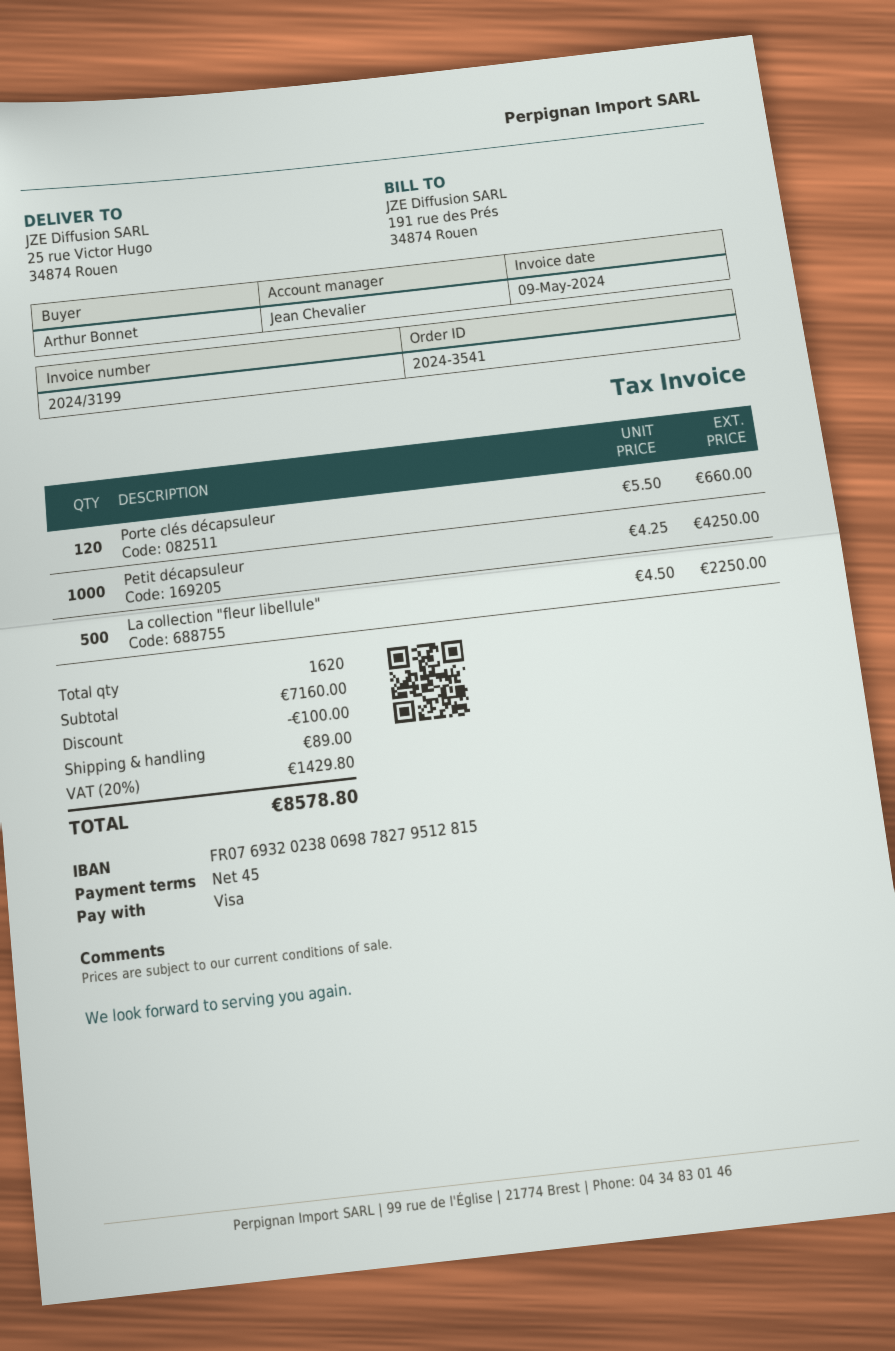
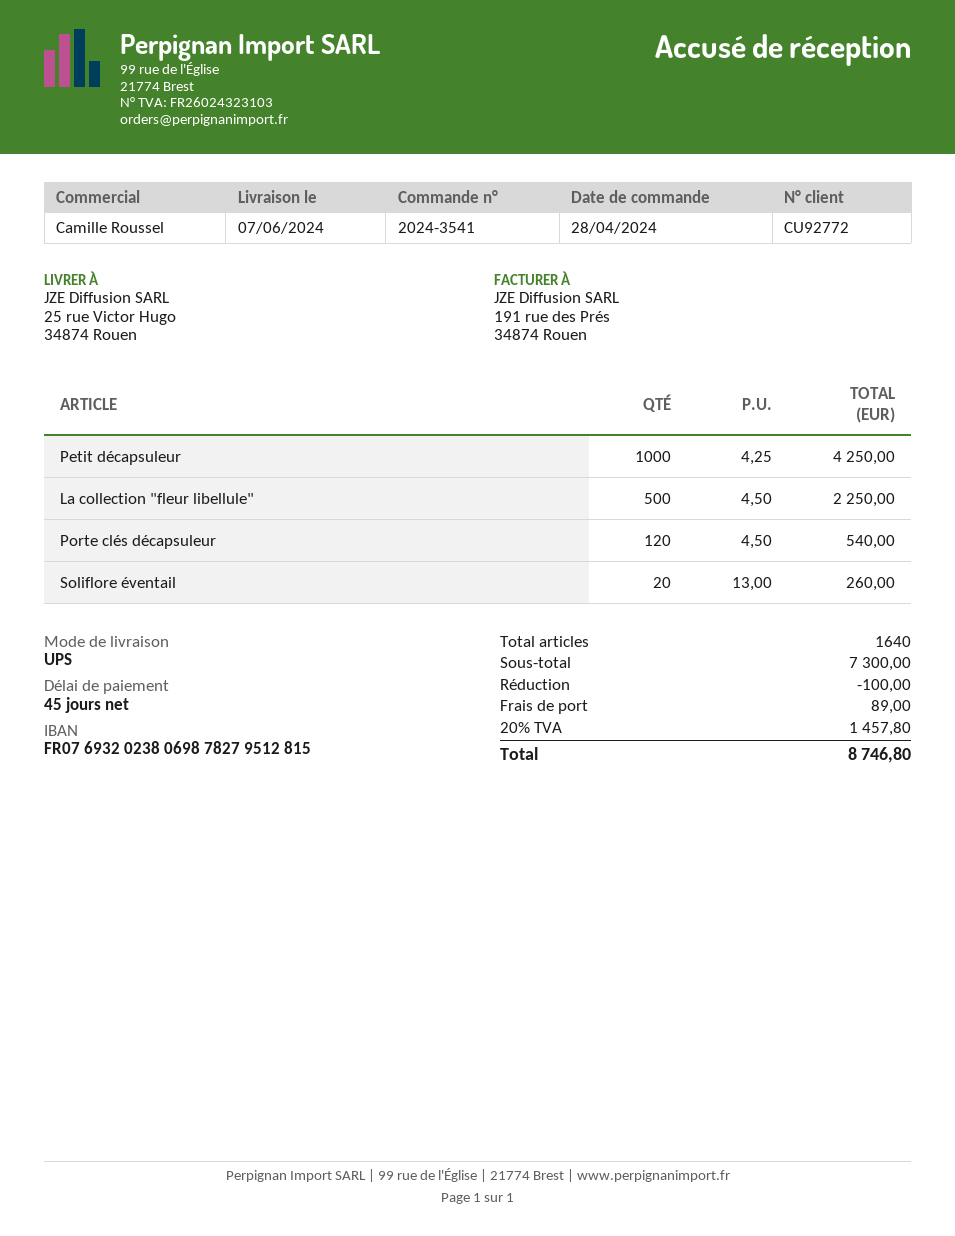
sales rep: Jean Chevalier -> Camille Roussel
Porte clés décapsuleur: 120 x 5.50 = 660.00 -> 120 x 4.50 = 540.00
Soliflore éventail: none -> 20 x 13.00 = 260.00
total quantity: 1620 -> 1640
subtotal: 7160.00 -> 7300.00
tax: 20% = 1429.80 -> 20% = 1457.80
total: 8578.80 -> 8746.80

